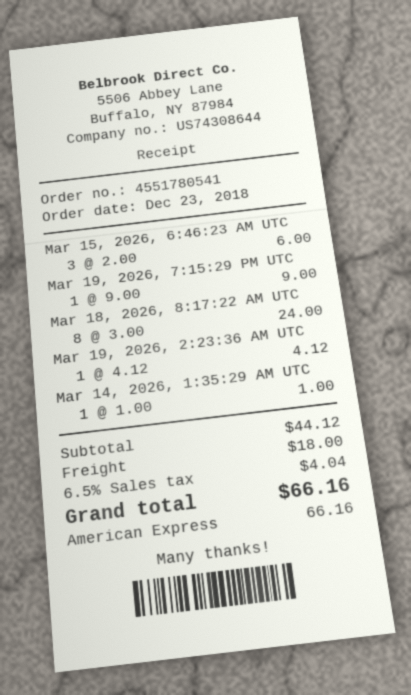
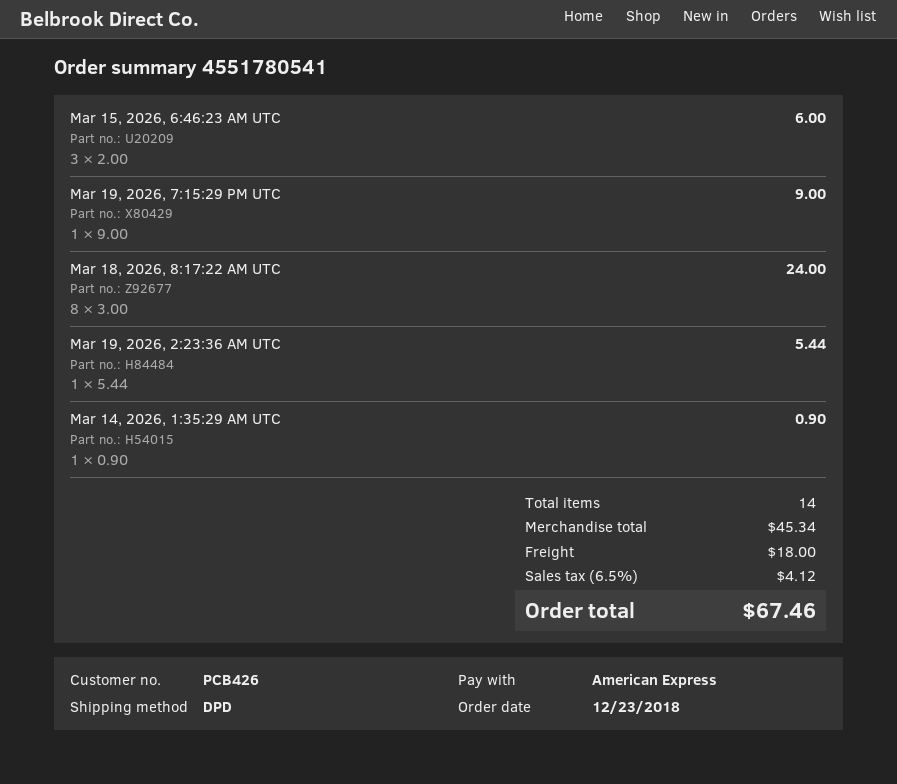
Mar 19, 2026, 2:23:36 AM UTC: 1 x 4.12 = 4.12 -> 1 x 5.44 = 5.44
Mar 14, 2026, 1:35:29 AM UTC: 1 x 1.00 = 1.00 -> 1 x 0.90 = 0.90
subtotal: 44.12 -> 45.34
tax: 6.5% = 4.04 -> 6.5% = 4.12
total: 66.16 -> 67.46

